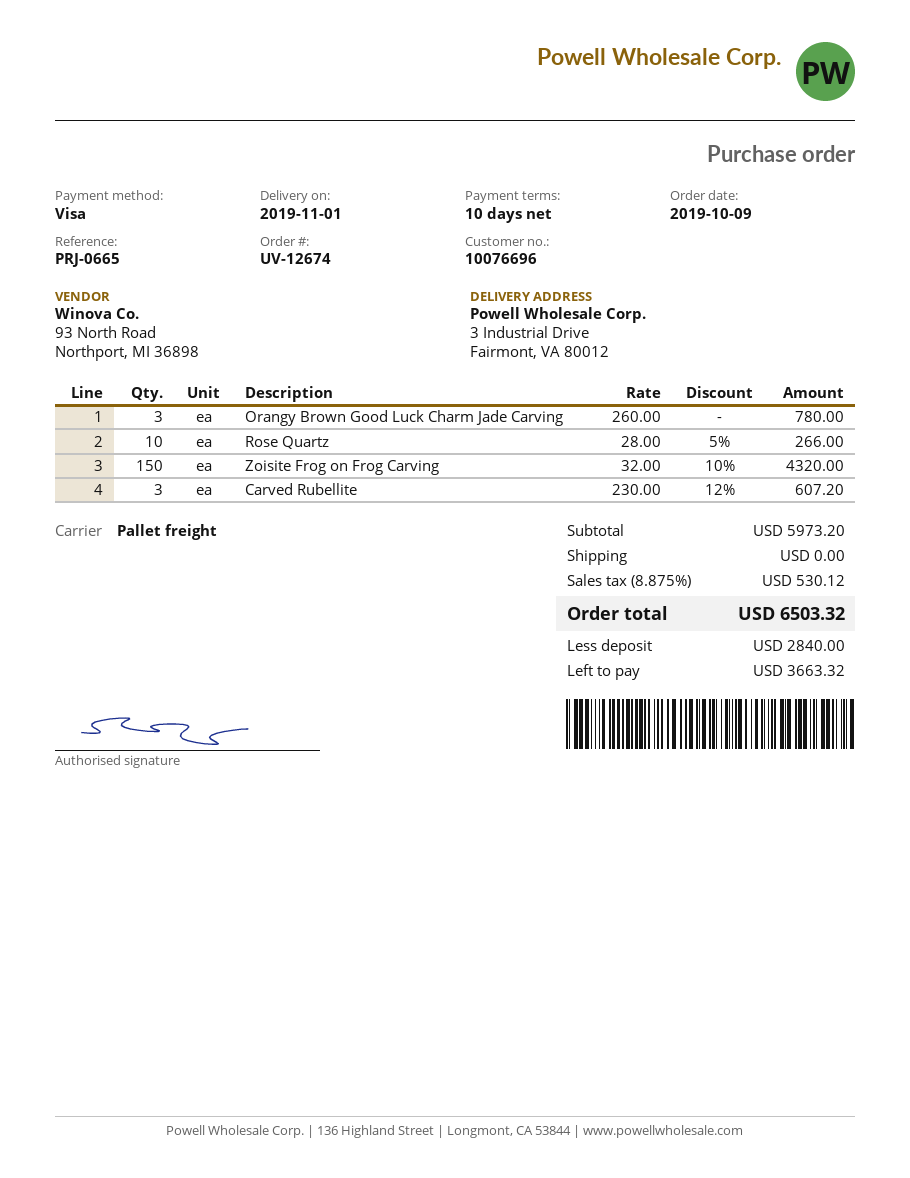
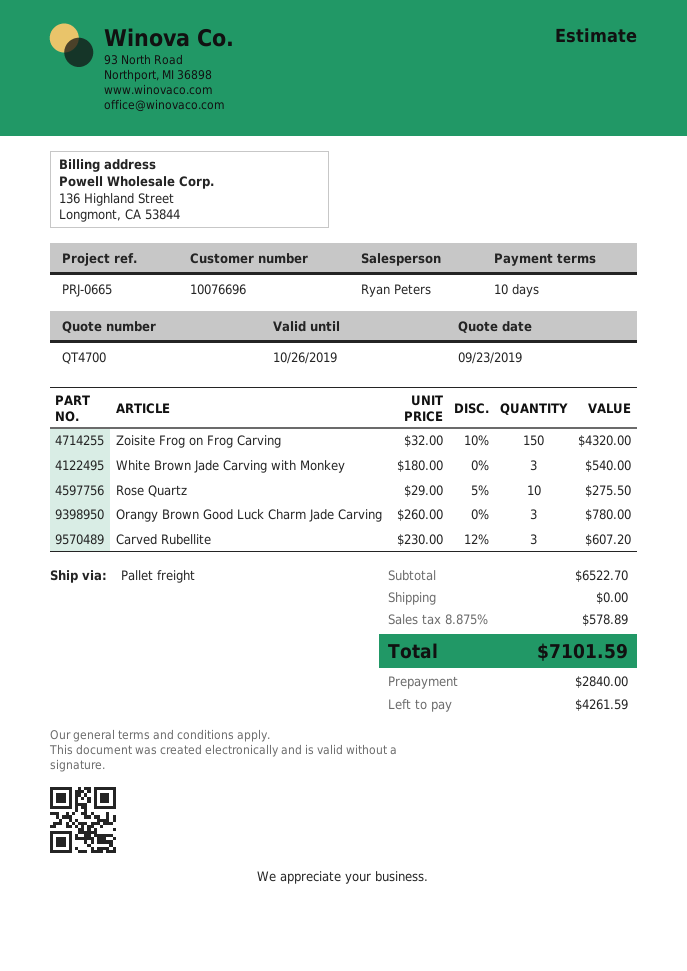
Rose Quartz: 10 x 28.00 - 5% = 266.00 -> 10 x 29.00 - 5% = 275.50
White Brown Jade Carving with Monkey: none -> 3 x 180.00 = 540.00
subtotal: 5973.20 -> 6522.70
tax: 8.875% = 530.12 -> 8.875% = 578.89
total: 6503.32 -> 7101.59
balance: 3663.32 -> 4261.59

